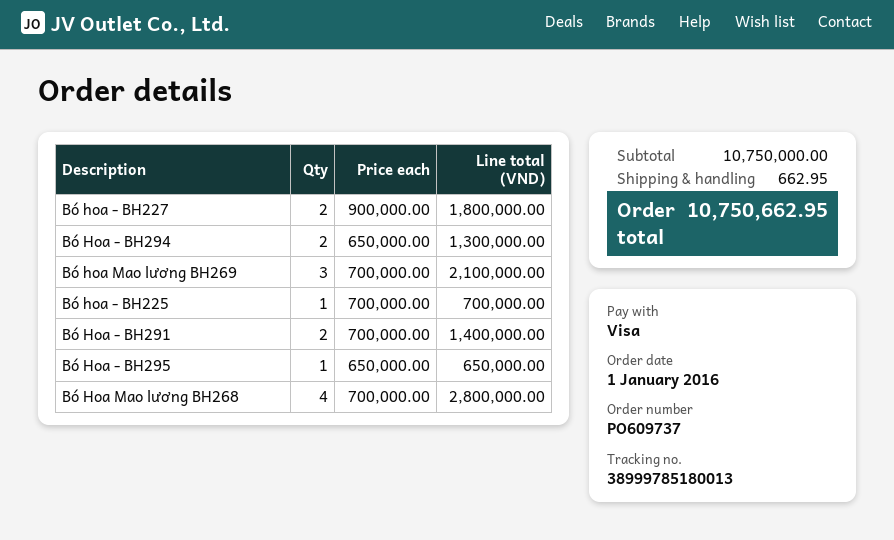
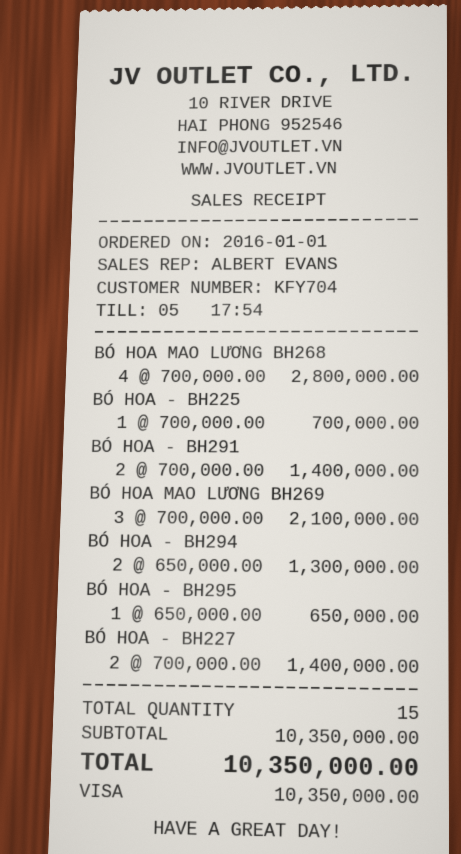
Bó hoa - BH227: 2 x 900000.00 = 1800000.00 -> 2 x 700000.00 = 1400000.00
subtotal: 10750000.00 -> 10350000.00
shipping: 662.95 -> none
total: 10750662.95 -> 10350000.00

